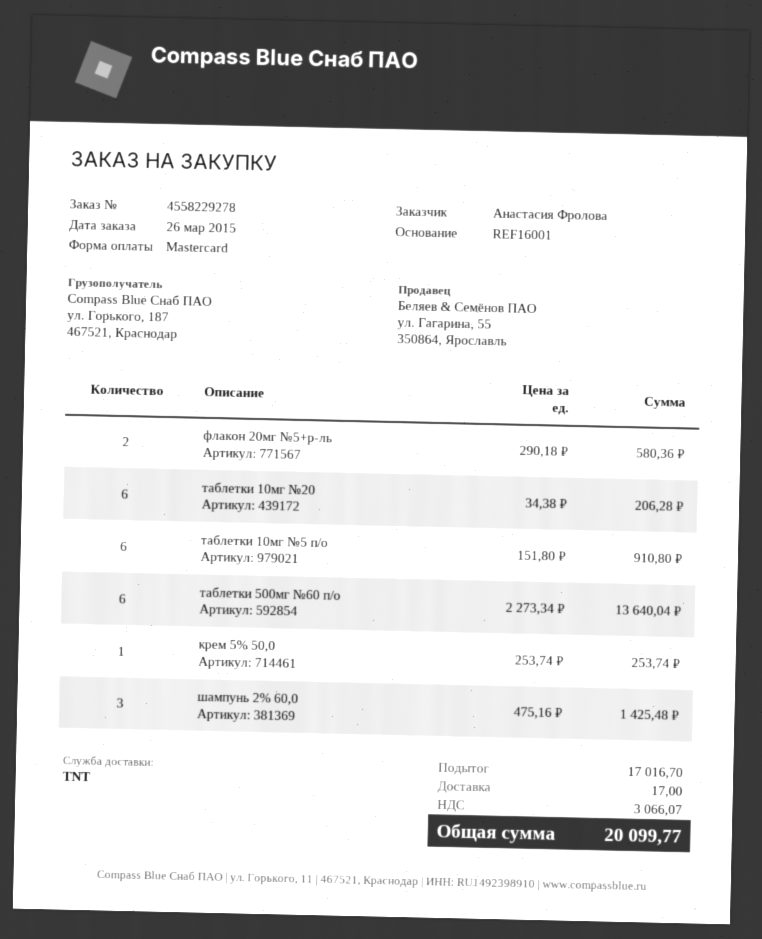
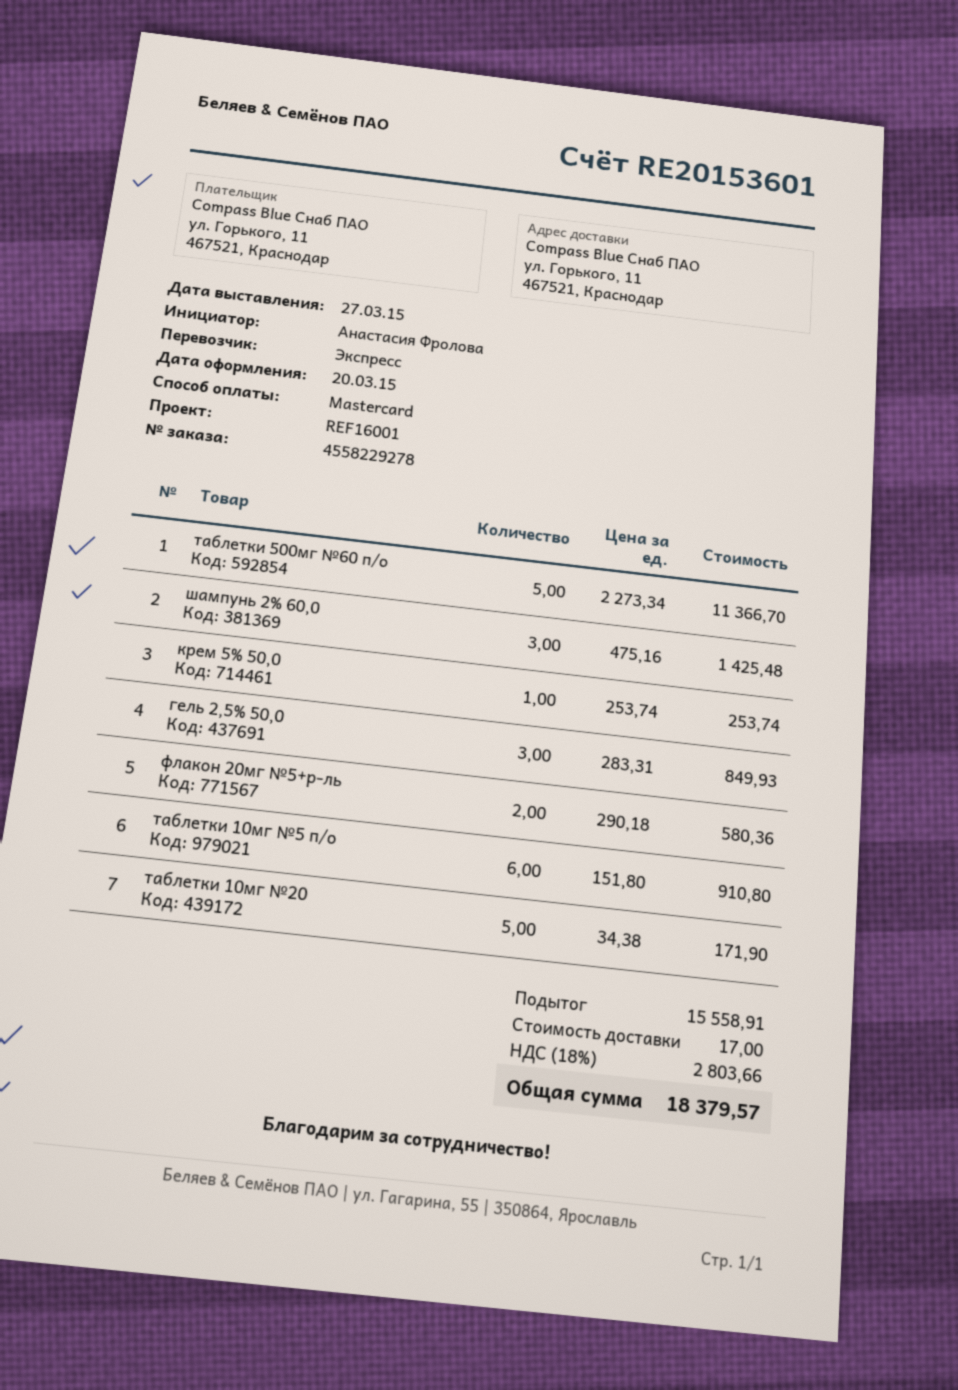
order date: 2015-03-26 -> 2015-03-20
shipping method: TNT -> express
ship to: ул. Горького, 187, 467521, Краснодар -> ул. Горького, 11, 467521, Краснодар
таблетки 10мг №20: 6 x 34.38 = 206.28 -> 5 x 34.38 = 171.90
таблетки 500мг №60 п/о: 6 x 2273.34 = 13640.04 -> 5 x 2273.34 = 11366.70
гель 2,5% 50,0: none -> 3 x 283.31 = 849.93
subtotal: 17016.70 -> 15558.91
tax: 3066.07 -> 2803.66
total: 20099.77 -> 18379.57

